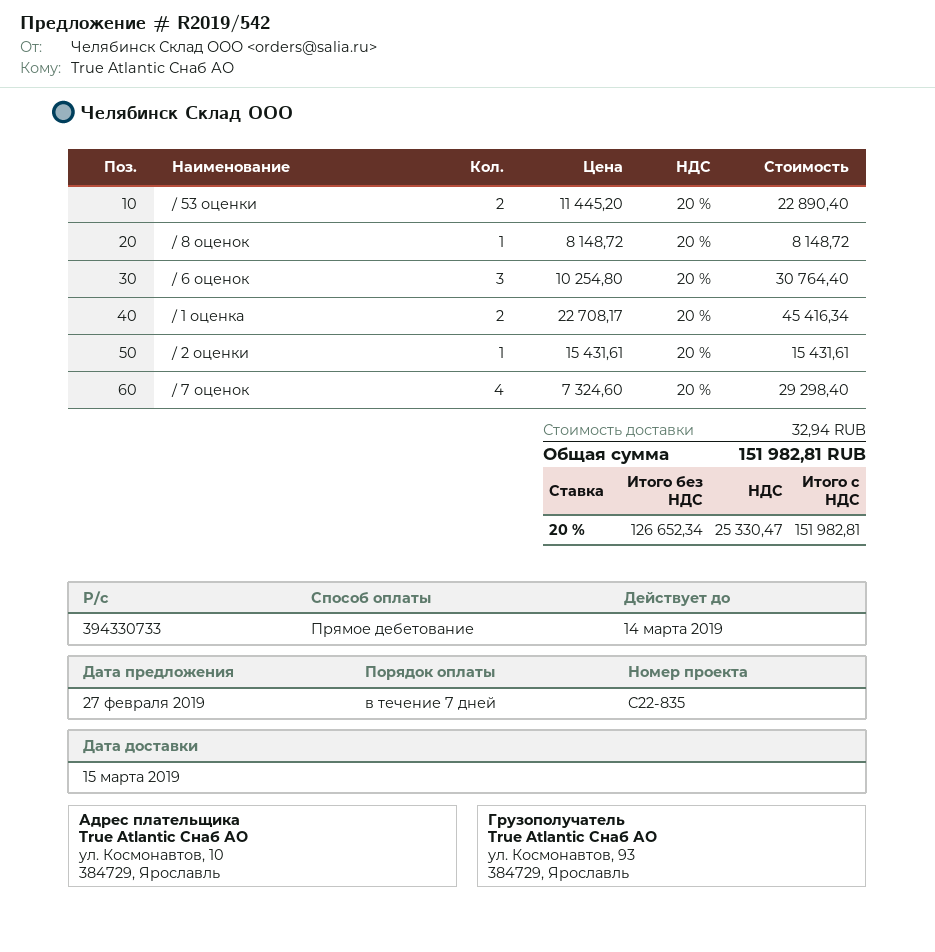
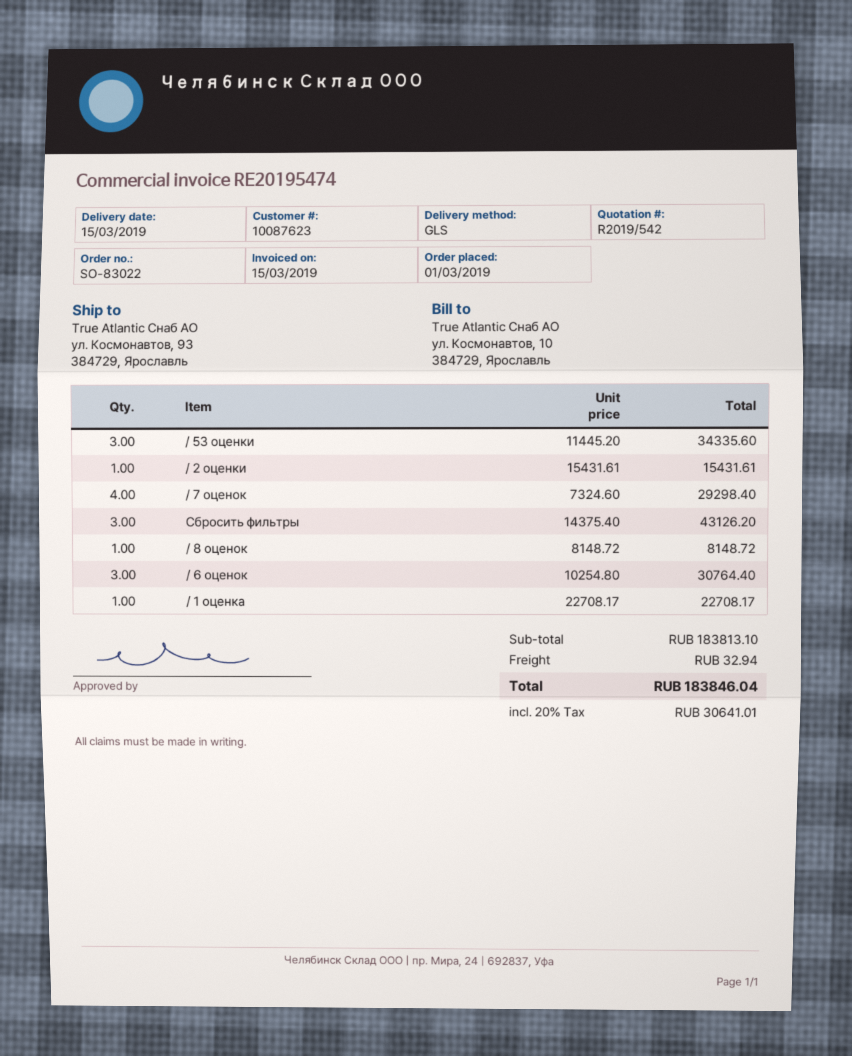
/ 53 оценки: 2 x 11445.20 = 22890.40 -> 3 x 11445.20 = 34335.60
/ 1 оценка: 2 x 22708.17 = 45416.34 -> 1 x 22708.17 = 22708.17
Сбросить фильтры: none -> 3 x 14375.40 = 43126.20
tax: 20% = 25330.47 -> 20% = 30641.01
total: 151982.81 -> 183846.04

